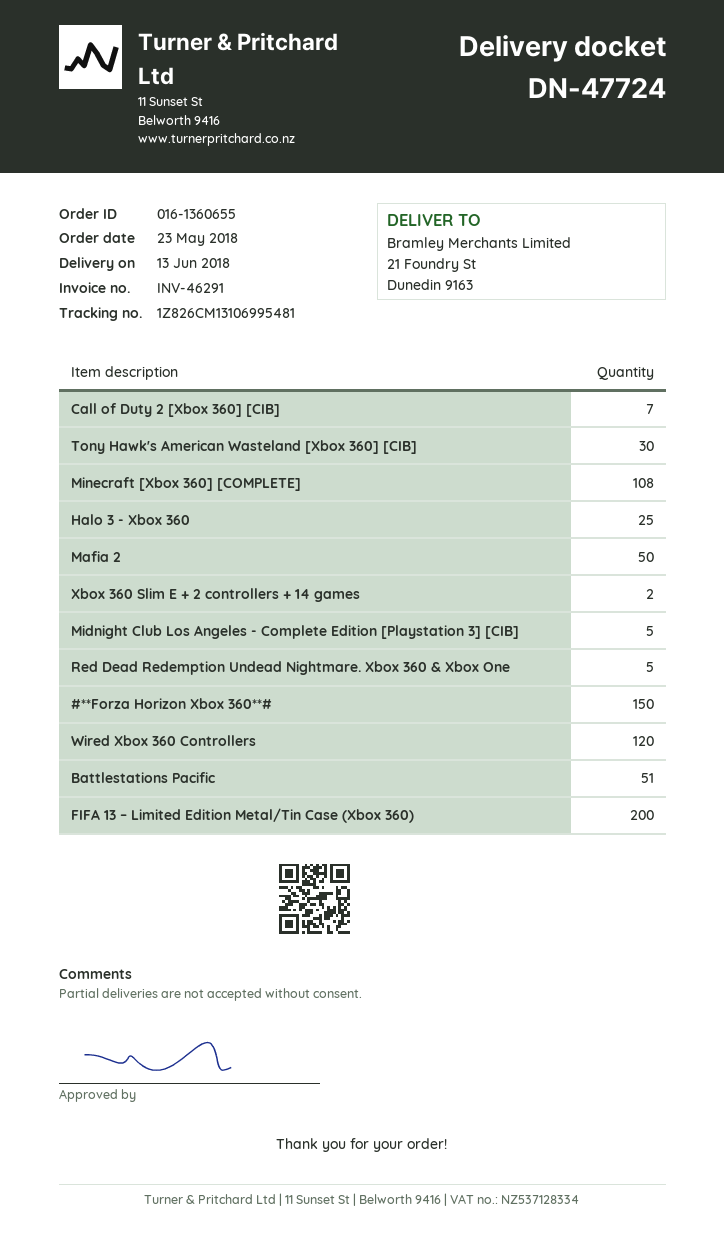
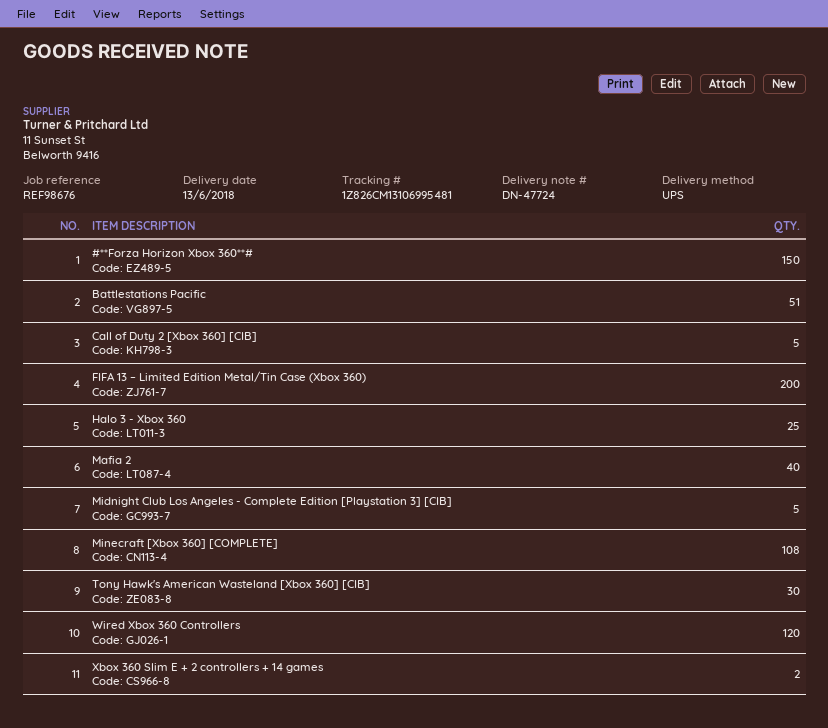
Call of Duty 2 [Xbox 360] [CIB]: 7 -> 5
Mafia 2: 50 -> 40
Red Dead Redemption Undead Nightmare. Xbox 360 & Xbox One: 5 -> none

